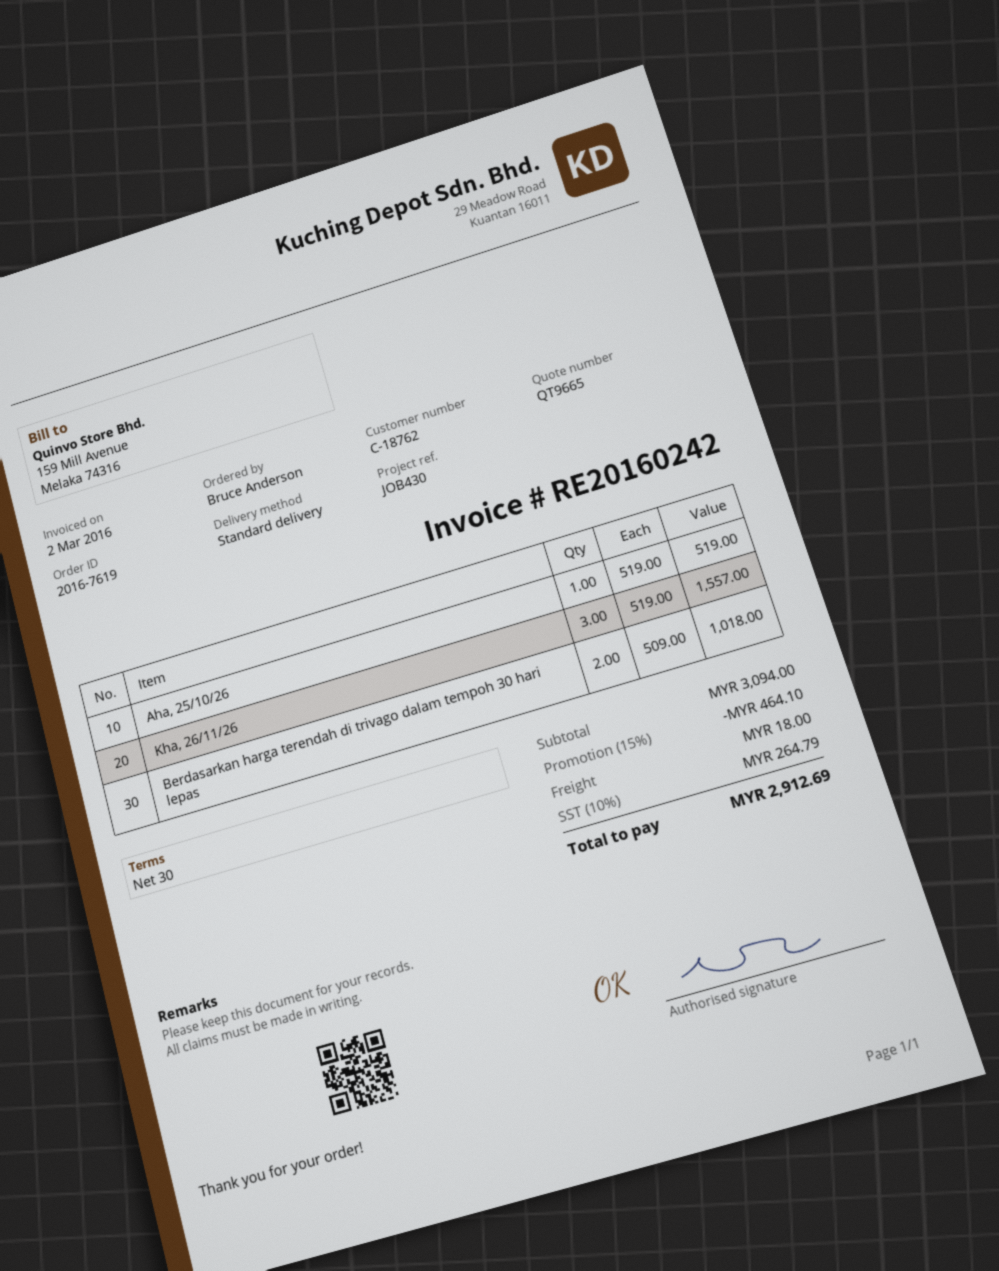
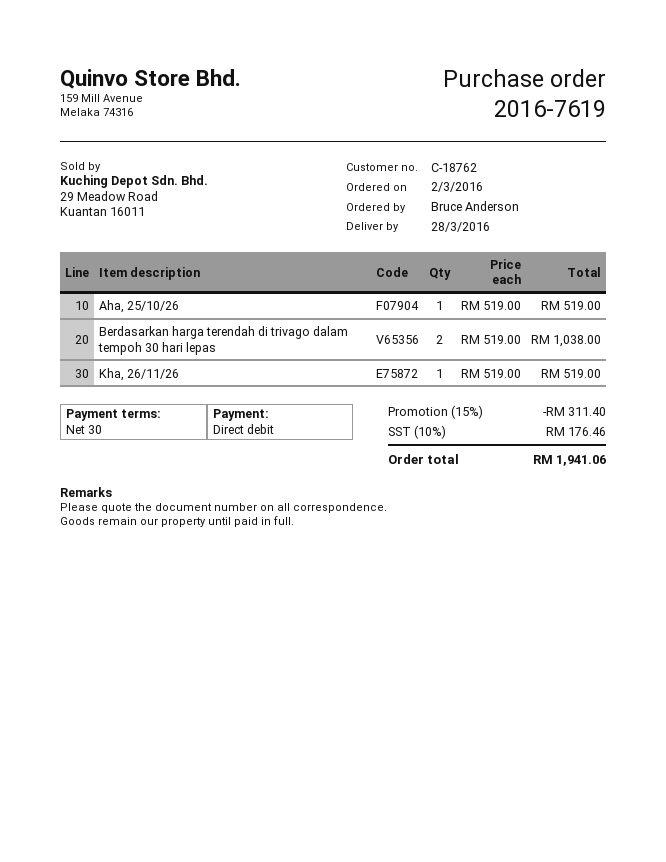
Kha, 26/11/26: 3 x 519.00 = 1557.00 -> 1 x 519.00 = 519.00
Berdasarkan harga terendah di trivago dalam tempoh 30 hari lepas: 2 x 509.00 = 1018.00 -> 2 x 519.00 = 1038.00
discount: 15% = 464.10 -> 15% = 311.40
shipping: 18.00 -> none
tax: 10% = 264.79 -> 10% = 176.46
total: 2912.69 -> 1941.06

